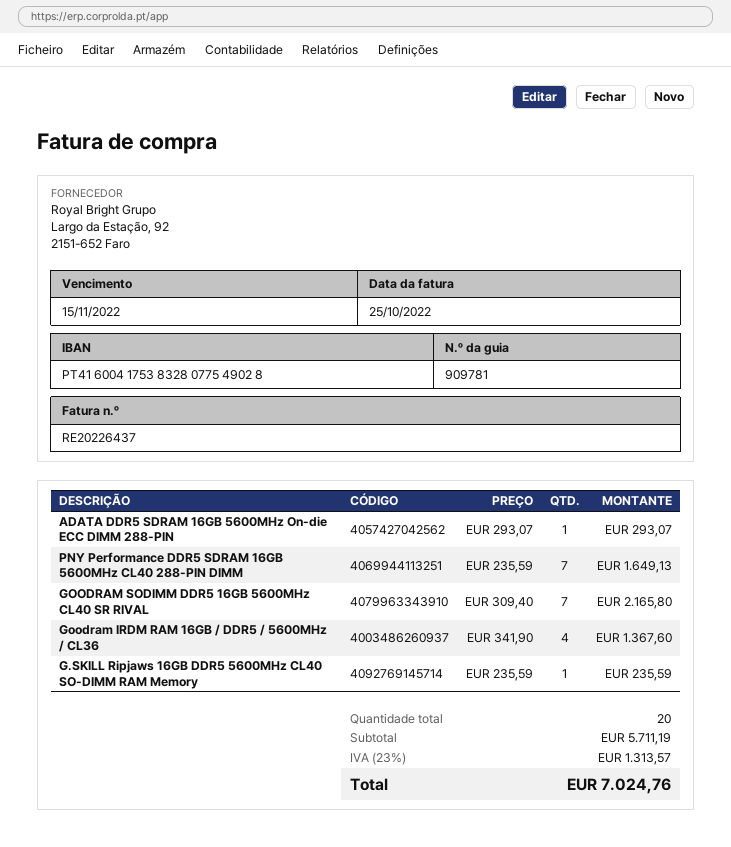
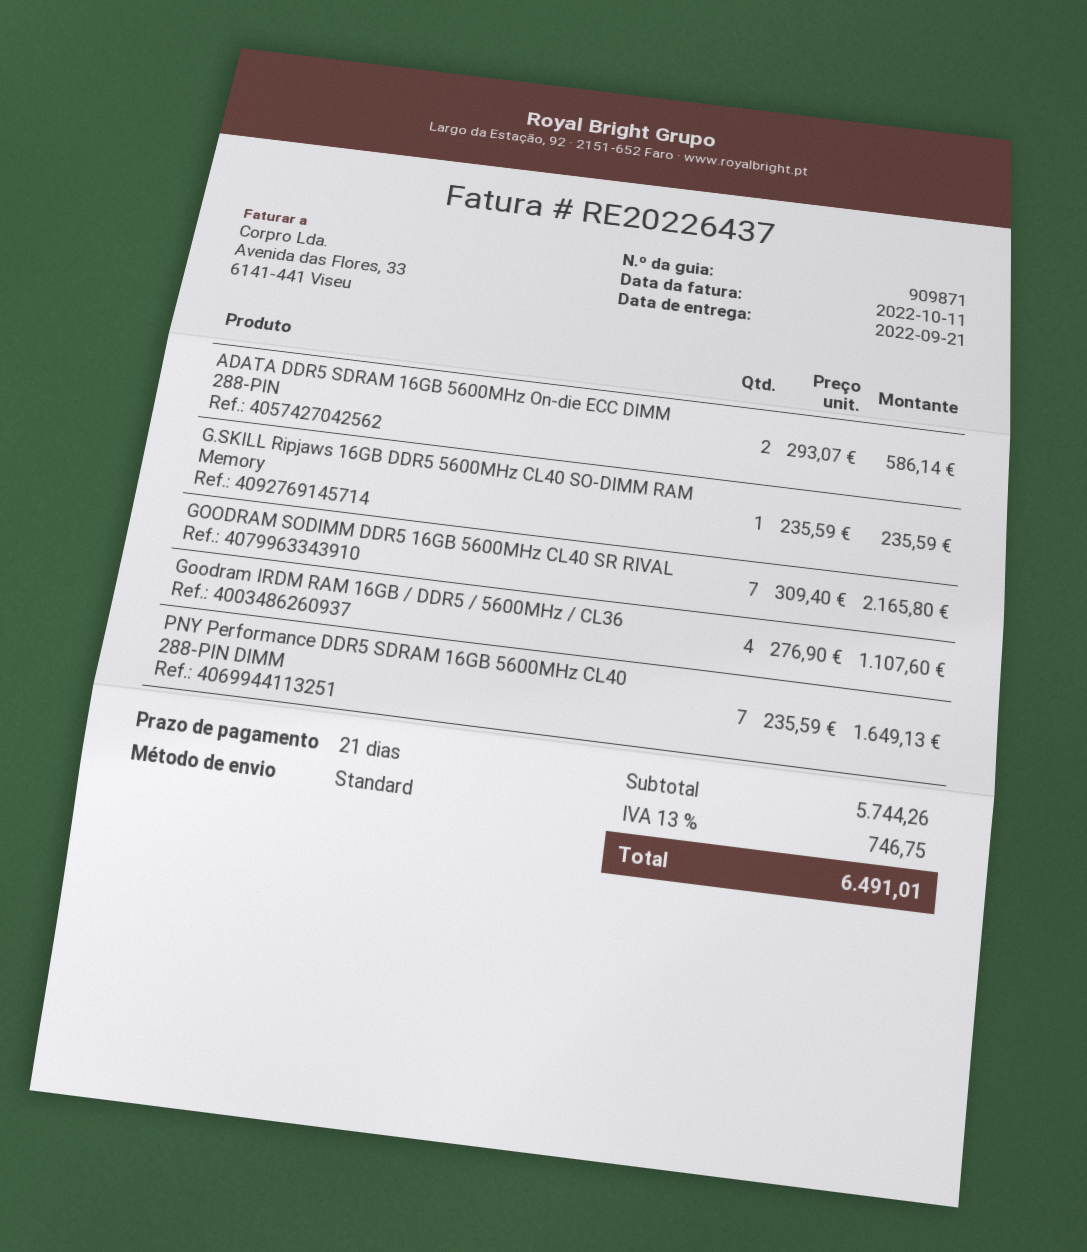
delivery note number: 909781 -> 909871
invoice date: 2022-10-25 -> 2022-10-11
ADATA DDR5 SDRAM 16GB 5600MHz On-die ECC DIMM 288-PIN: 1 x 293.07 = 293.07 -> 2 x 293.07 = 586.14
Goodram IRDM RAM 16GB / DDR5 / 5600MHz / CL36: 4 x 341.90 = 1367.60 -> 4 x 276.90 = 1107.60
subtotal: 5711.19 -> 5744.26
tax: 23% = 1313.57 -> 13% = 746.75
total: 7024.76 -> 6491.01

